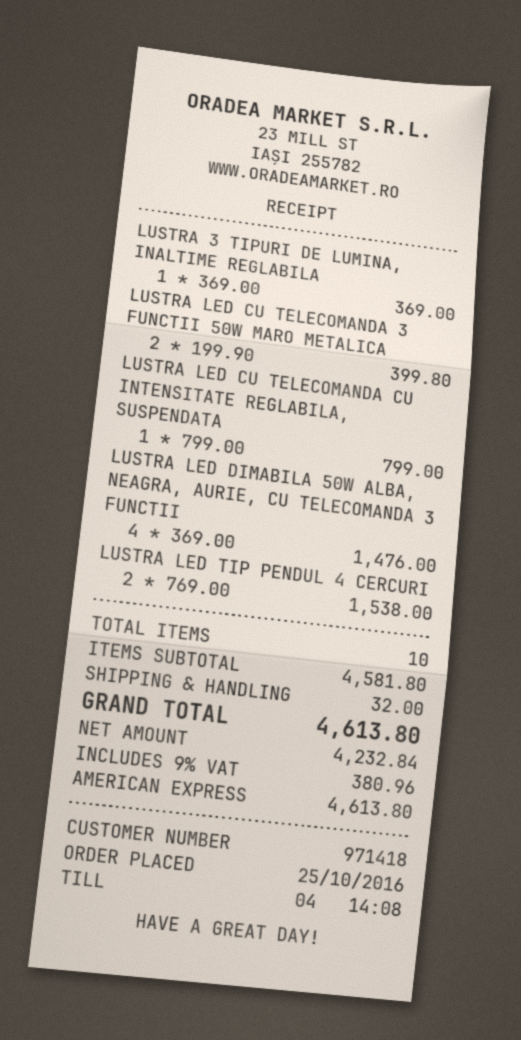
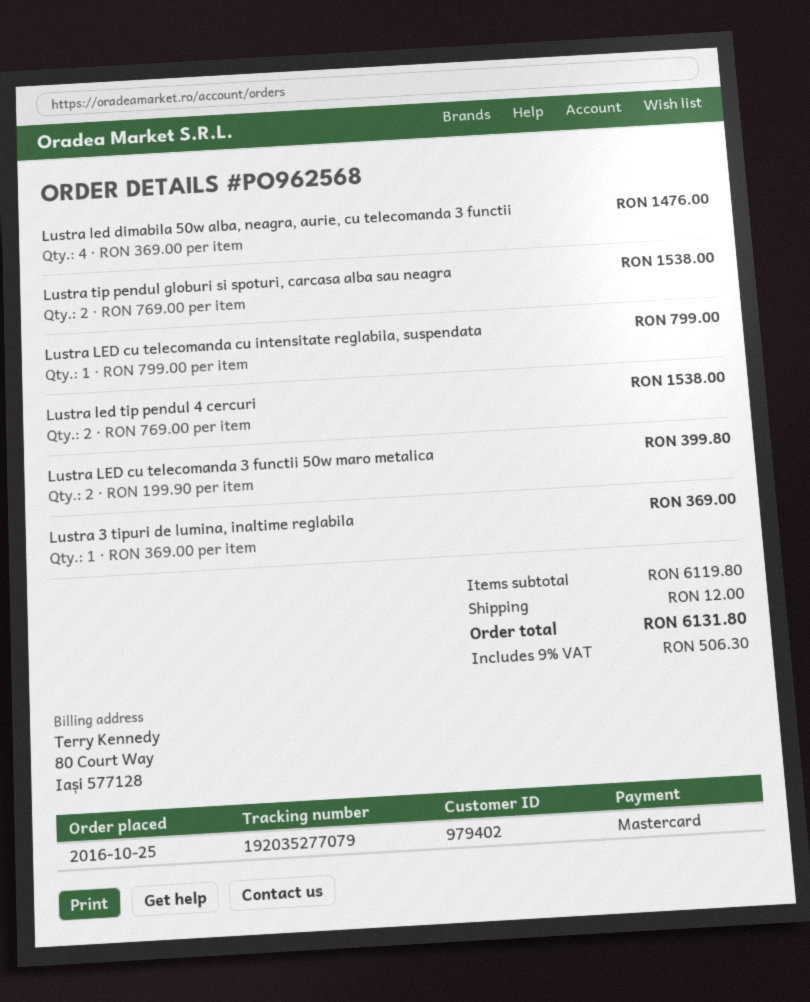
customer number: 971418 -> 979402
payment method: American Express -> Mastercard
Lustra tip pendul globuri si spoturi, carcasa alba sau neagra: none -> 2 x 769.00 = 1538.00
subtotal: 4581.80 -> 6119.80
shipping: 32.00 -> 12.00
tax: 9% = 380.96 -> 9% = 506.30
total: 4613.80 -> 6131.80

